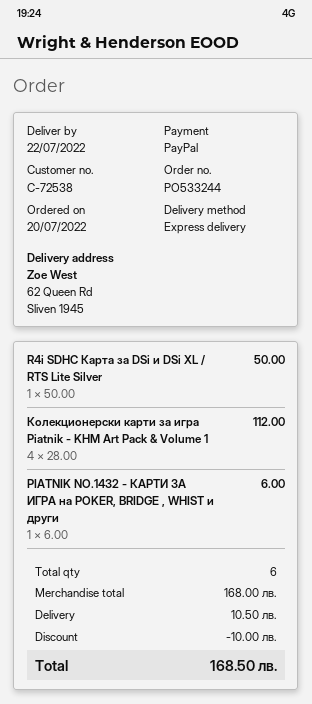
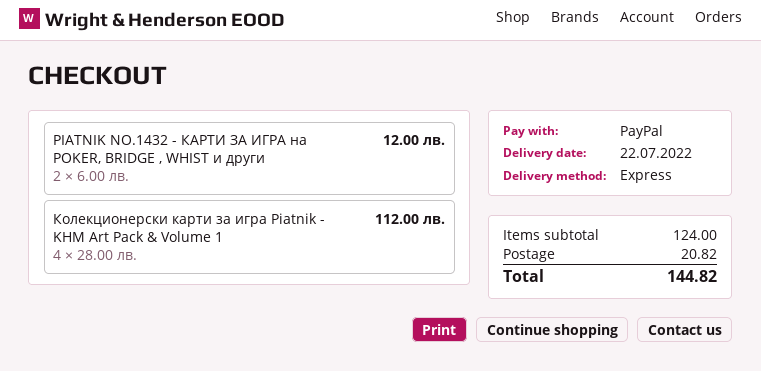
R4i SDHC Карта за DSi и DSi XL / RTS Lite Silver: 1 x 50.00 = 50.00 -> none
PIATNIK NO.1432 - КАРТИ ЗА ИГРА на POKER, BRIDGE , WHIST и други: 1 x 6.00 = 6.00 -> 2 x 6.00 = 12.00
subtotal: 168.00 -> 124.00
discount: 10.00 -> none
shipping: 10.50 -> 20.82
total: 168.50 -> 144.82

